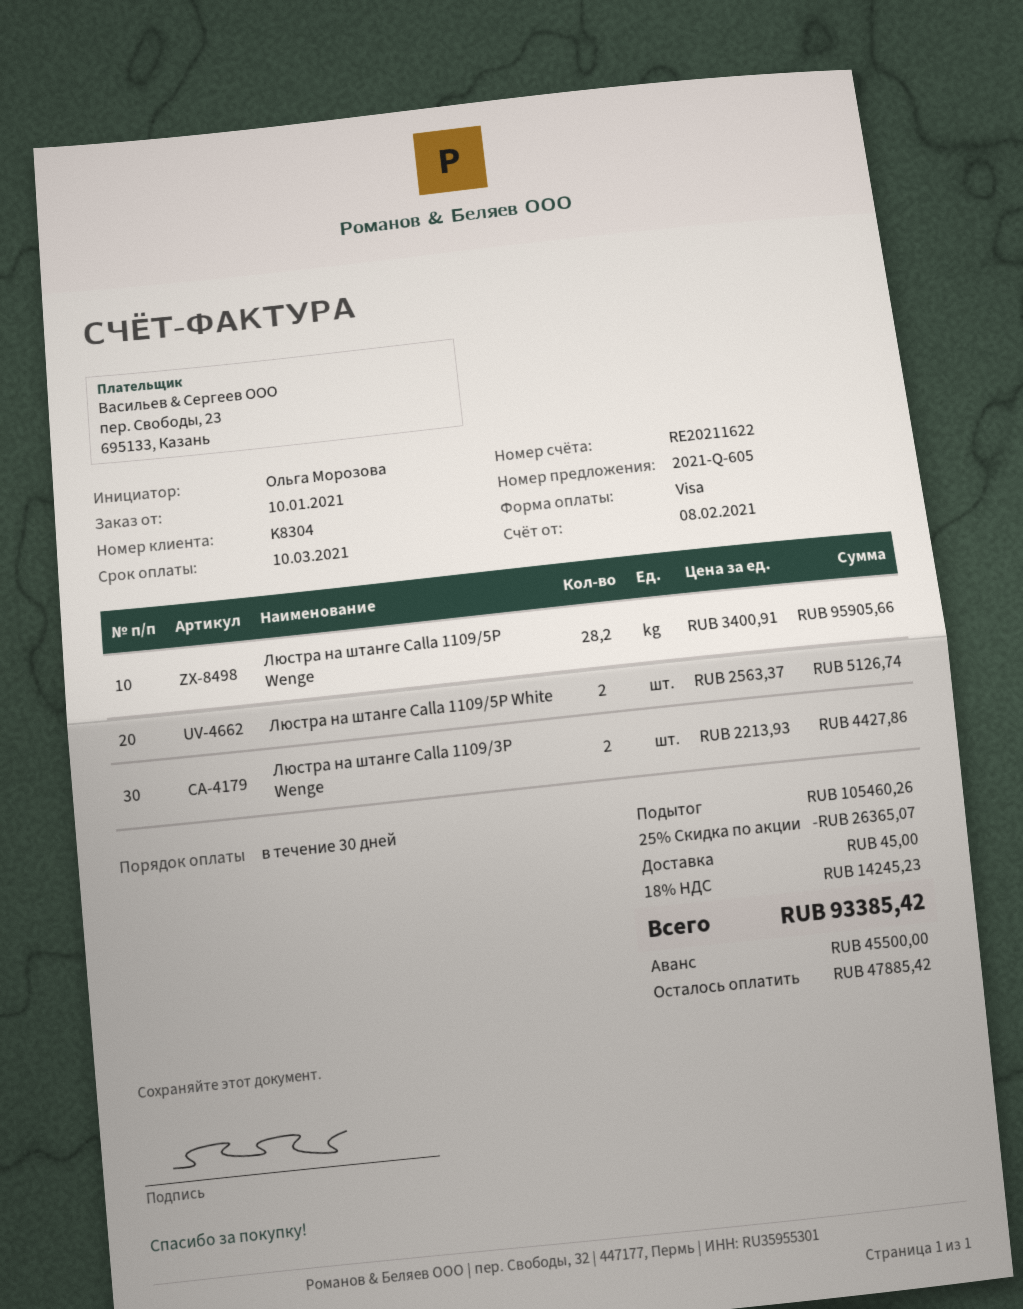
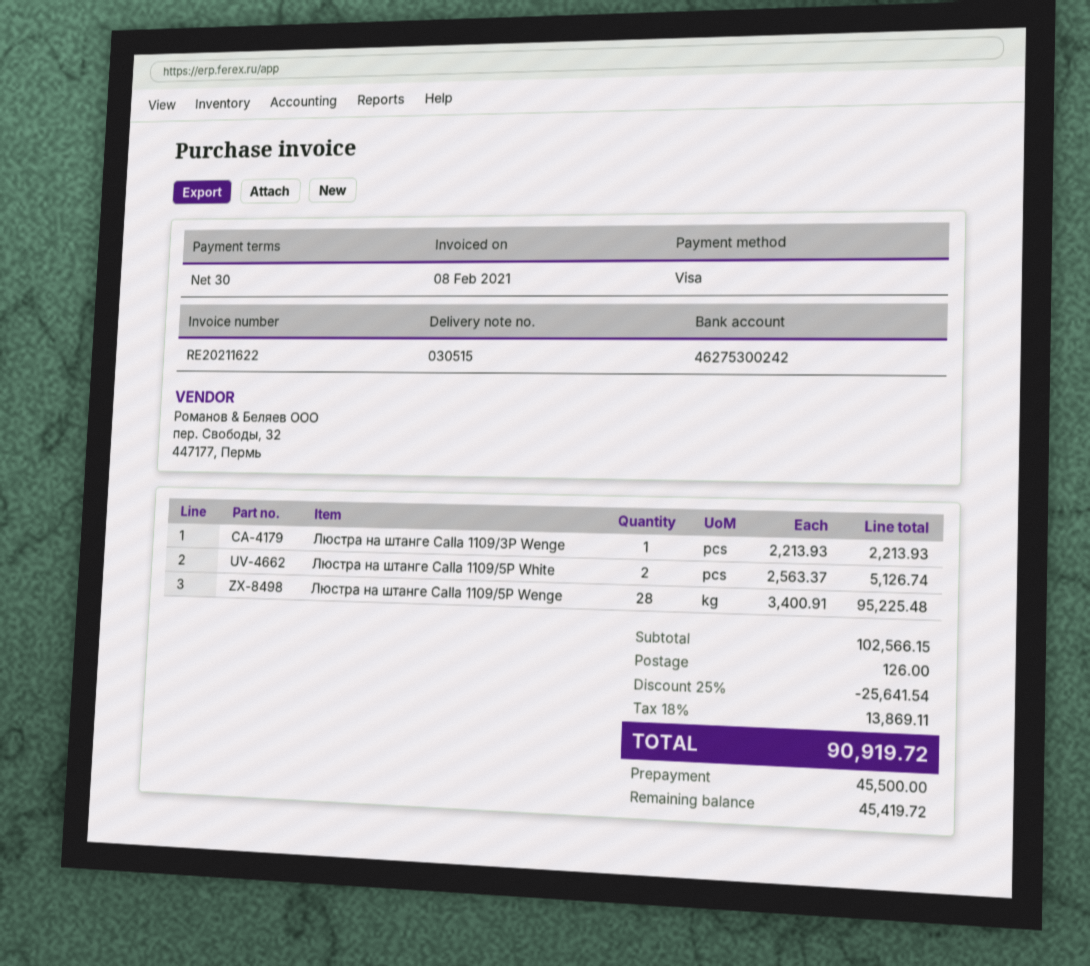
Люстра на штанге Calla 1109/5P Wenge: 28.2 x 3400.91 = 95905.66 -> 28 x 3400.91 = 95225.48
Люстра на штанге Calla 1109/3P Wenge: 2 x 2213.93 = 4427.86 -> 1 x 2213.93 = 2213.93
subtotal: 105460.26 -> 102566.15
discount: 25% = 26365.07 -> 25% = 25641.54
shipping: 45.00 -> 126.00
tax: 18% = 14245.23 -> 18% = 13869.11
total: 93385.42 -> 90919.72
balance: 47885.42 -> 45419.72

